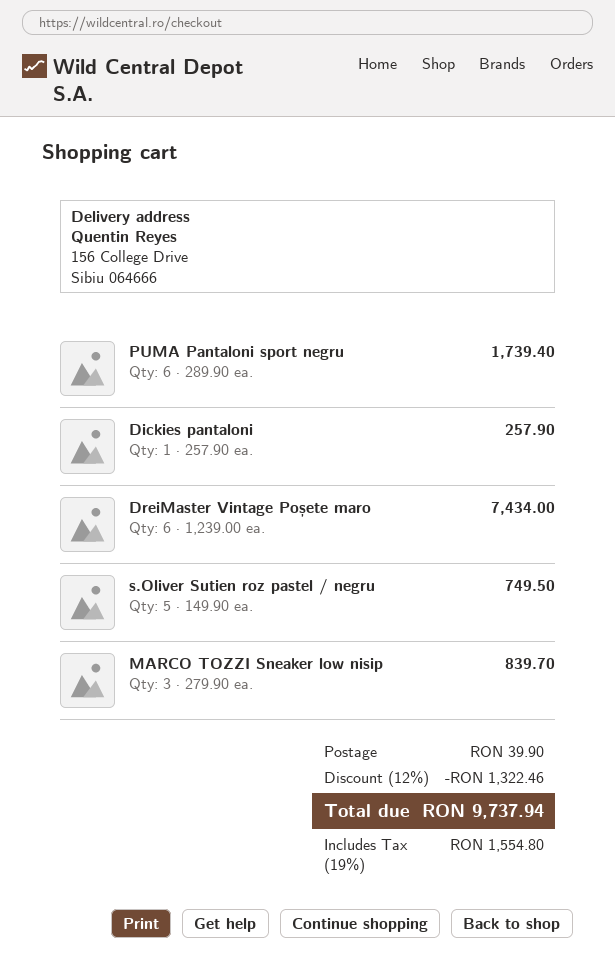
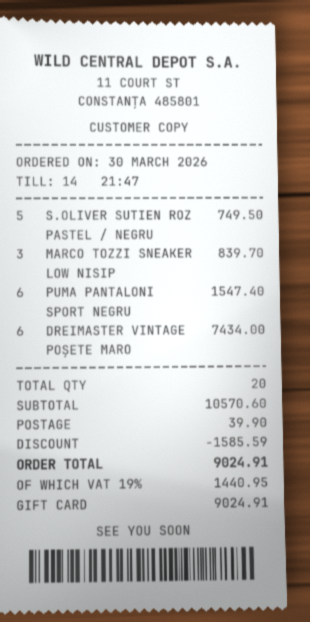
PUMA Pantaloni sport negru: 6 for 1739.40 -> 6 for 1547.40
Dickies pantaloni: 1 for 257.90 -> none
discount: 1322.46 -> 1585.59
tax: 19% = 1554.80 -> 19% = 1440.95
total: 9737.94 -> 9024.91

